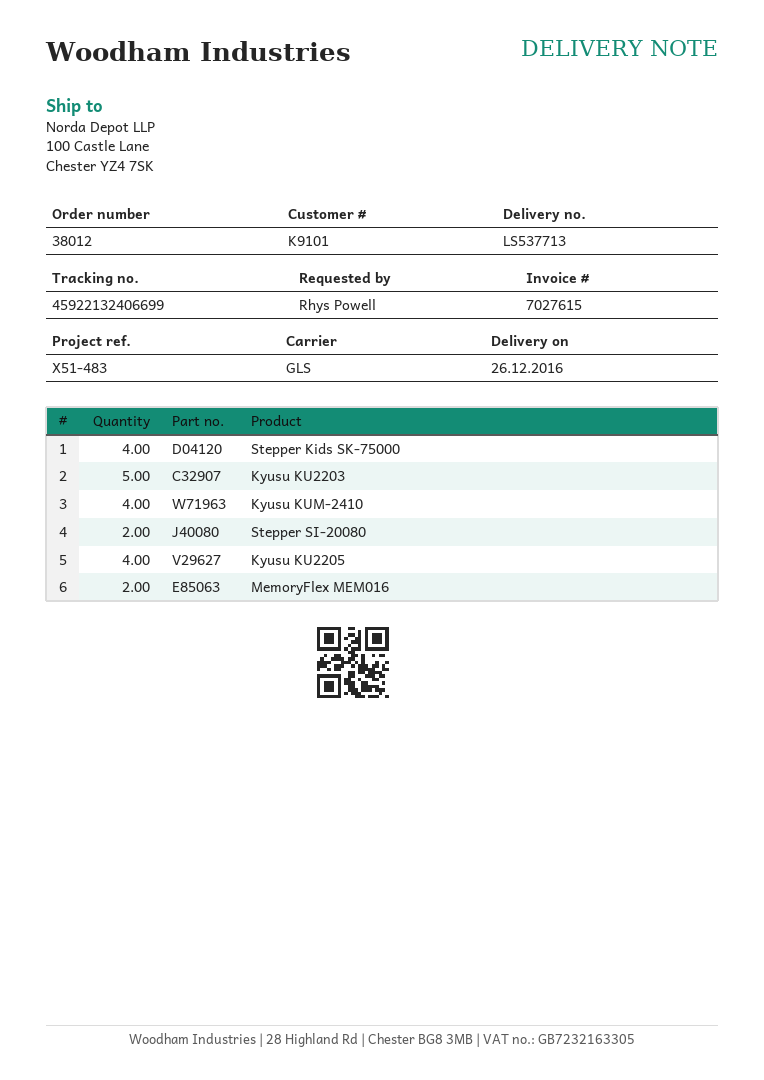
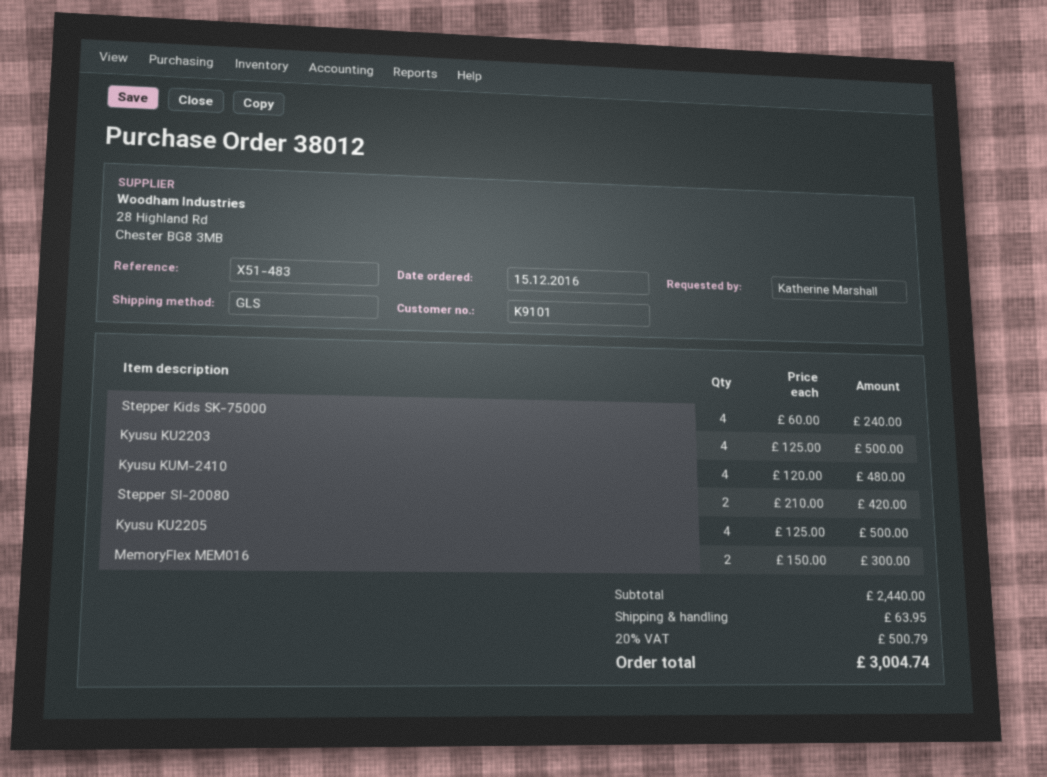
ordered by: Rhys Powell -> Katherine Marshall
Kyusu KU2203: 5 -> 4

